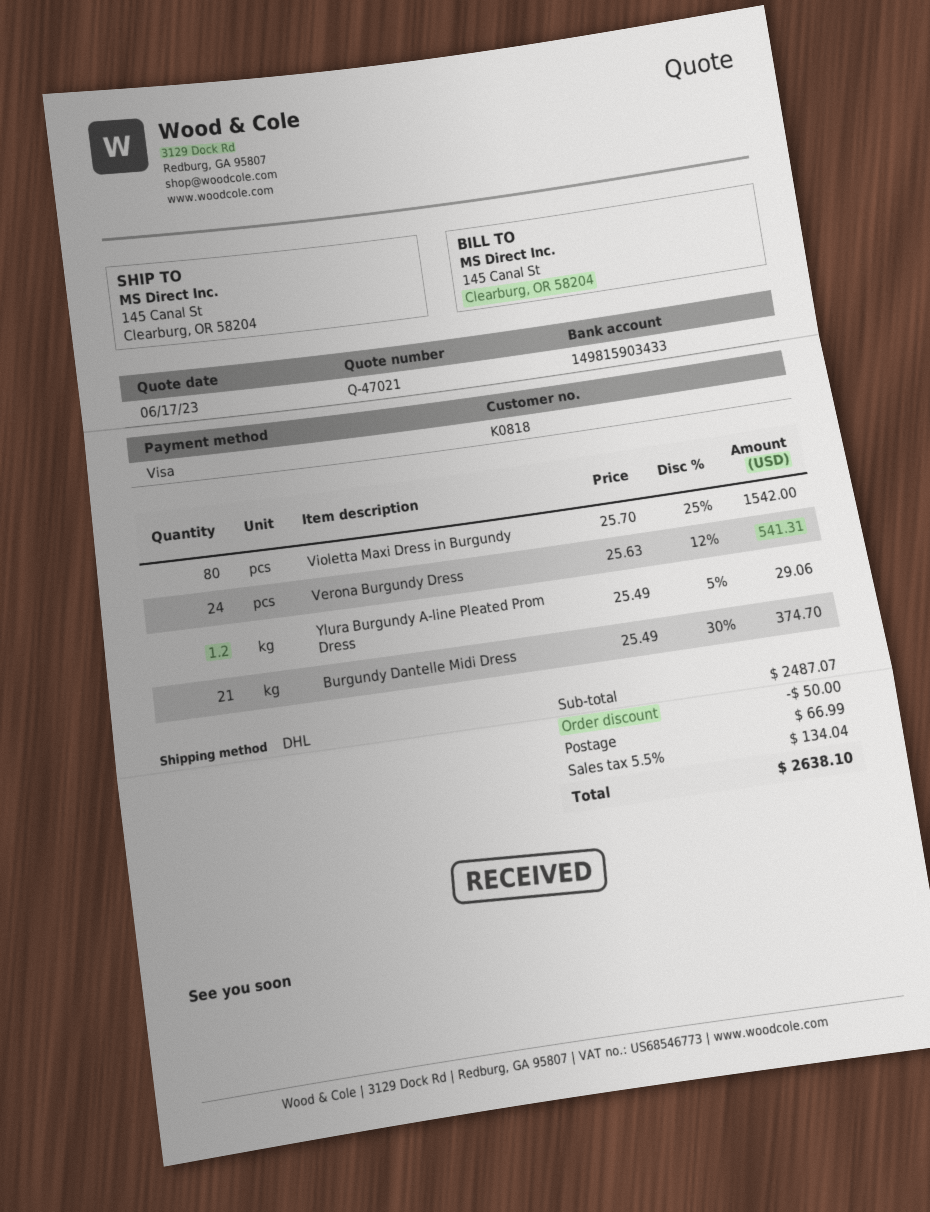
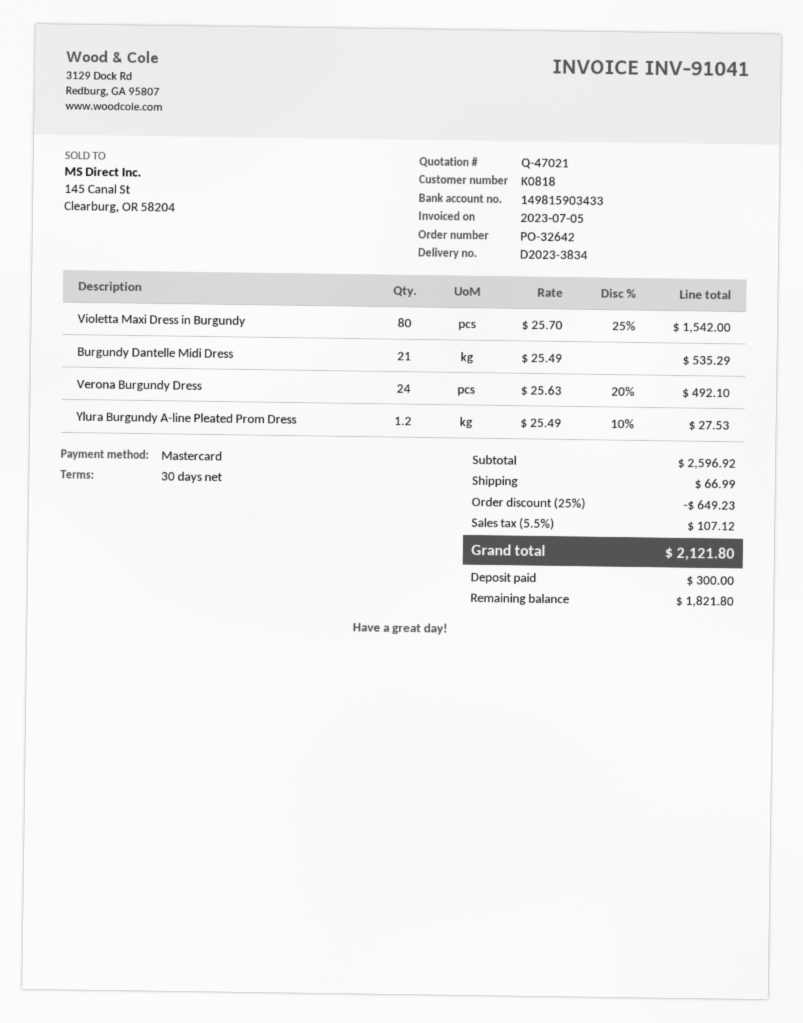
payment method: Visa -> Mastercard
Verona Burgundy Dress: 24 x 25.63 - 12% = 541.31 -> 24 x 25.63 - 20% = 492.10
Ylura Burgundy A-line Pleated Prom Dress: 1.2 x 25.49 - 5% = 29.06 -> 1.2 x 25.49 - 10% = 27.53
Burgundy Dantelle Midi Dress: 21 x 25.49 - 30% = 374.70 -> 21 x 25.49 = 535.29
subtotal: 2487.07 -> 2596.92
discount: 50.00 -> 649.23
tax: 5.5% = 134.04 -> 5.5% = 107.12
total: 2638.10 -> 2121.80

